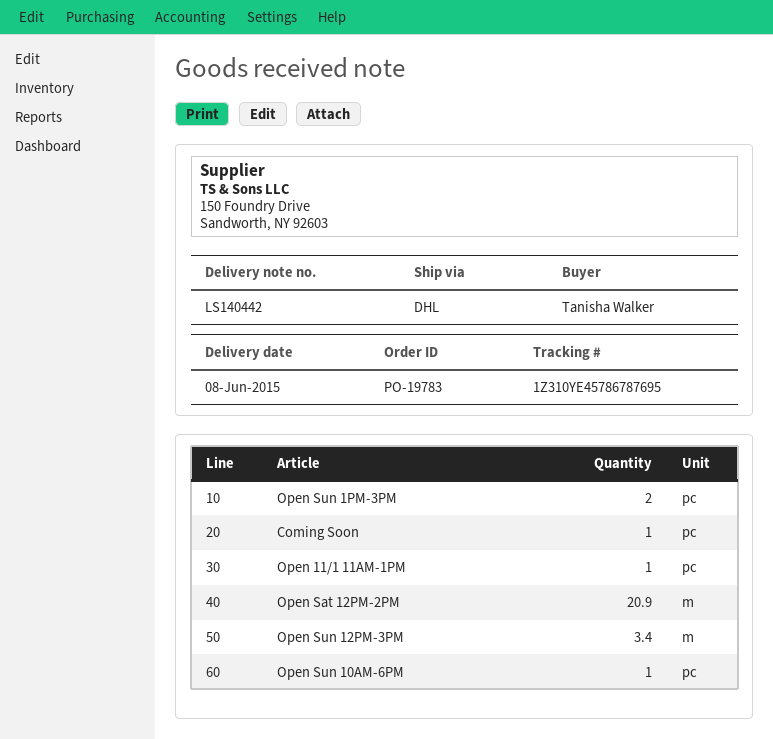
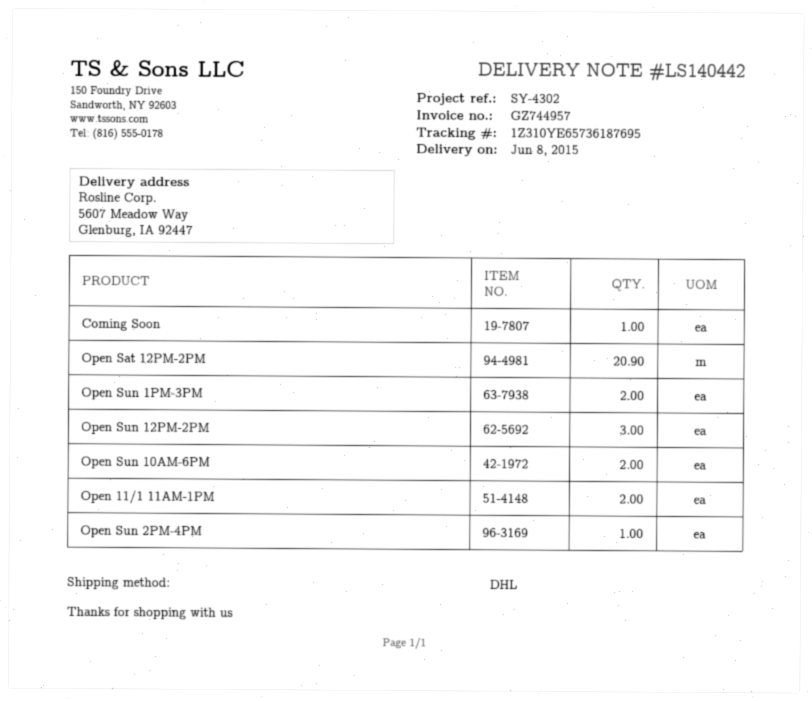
tracking number: 1Z310YE45786787695 -> 1Z310YE65736187695
Open 11/1 11AM-1PM: 1 -> 2
Open Sun 12PM-3PM: 3.4 -> none
Open Sun 10AM-6PM: 1 -> 2
Open Sun 12PM-2PM: none -> 3
Open Sun 2PM-4PM: none -> 1

